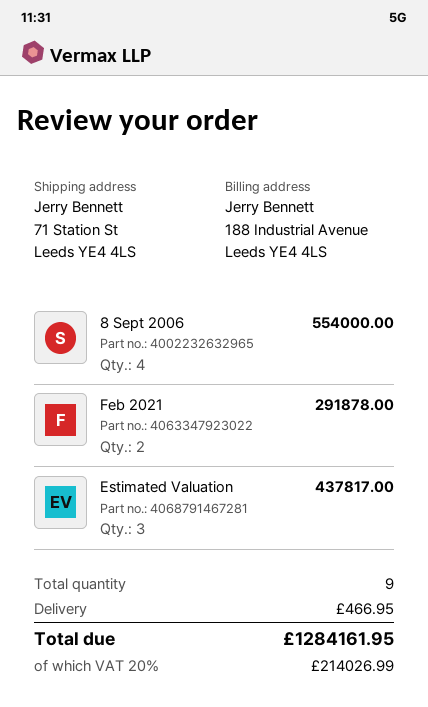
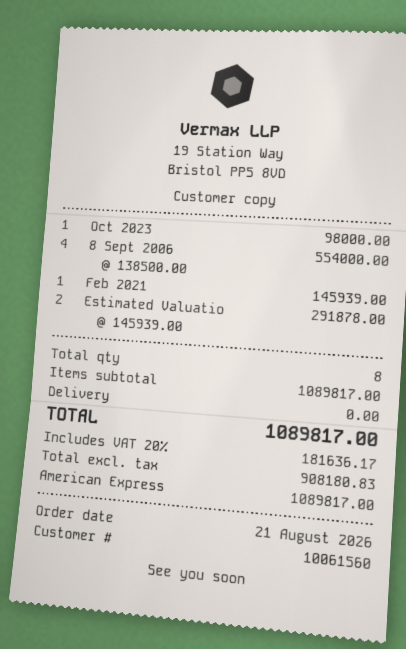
Feb 2021: 2 for 291878.00 -> 1 for 145939.00
Estimated Valuation: 3 for 437817.00 -> 2 for 291878.00
Oct 2023: none -> 1 for 98000.00
total quantity: 9 -> 8
shipping: 466.95 -> 0.00
tax: 20% = 214026.99 -> 20% = 181636.17
total: 1284161.95 -> 1089817.00

